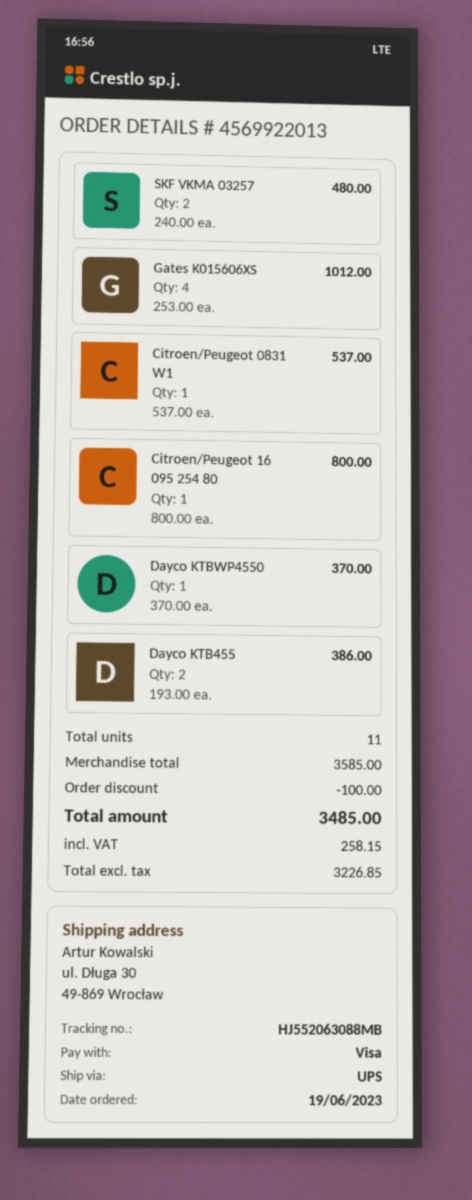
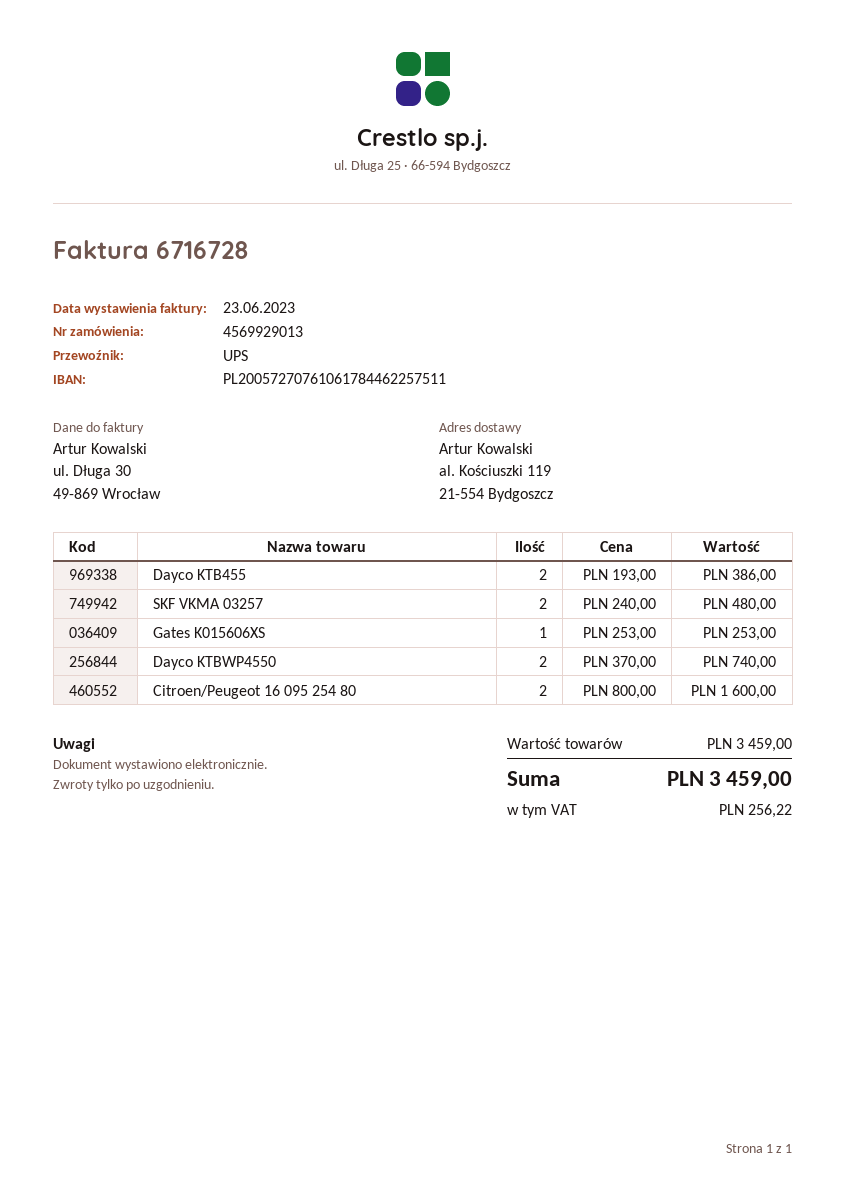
order number: 4569922013 -> 4569929013
ship to: ul. Długa 30, 49-869 Wrocław -> al. Kościuszki 119, 21-554 Bydgoszcz
Gates K015606XS: 4 x 253.00 = 1012.00 -> 1 x 253.00 = 253.00
Citroen/Peugeot 0831 W1: 1 x 537.00 = 537.00 -> none
Citroen/Peugeot 16 095 254 80: 1 x 800.00 = 800.00 -> 2 x 800.00 = 1600.00
Dayco KTBWP4550: 1 x 370.00 = 370.00 -> 2 x 370.00 = 740.00
subtotal: 3585.00 -> 3459.00
discount: 100.00 -> none
tax: 258.15 -> 256.22
total: 3485.00 -> 3459.00

